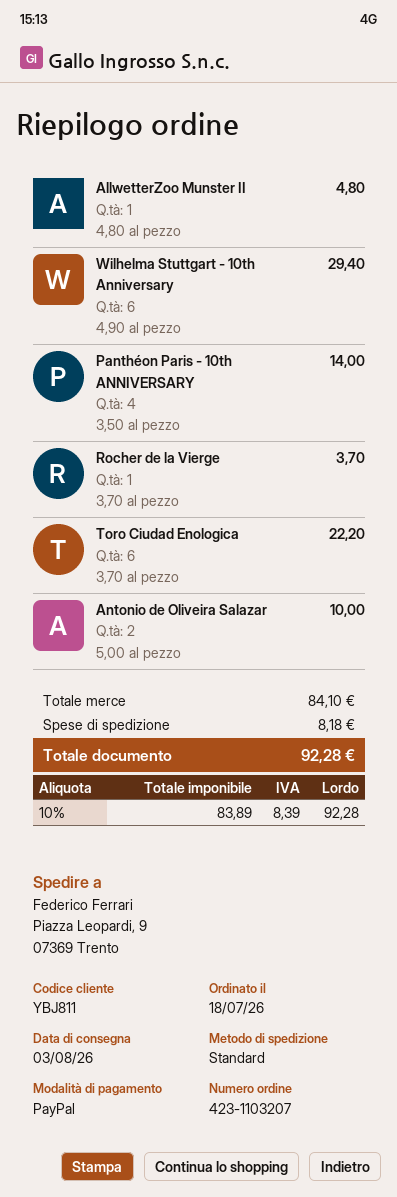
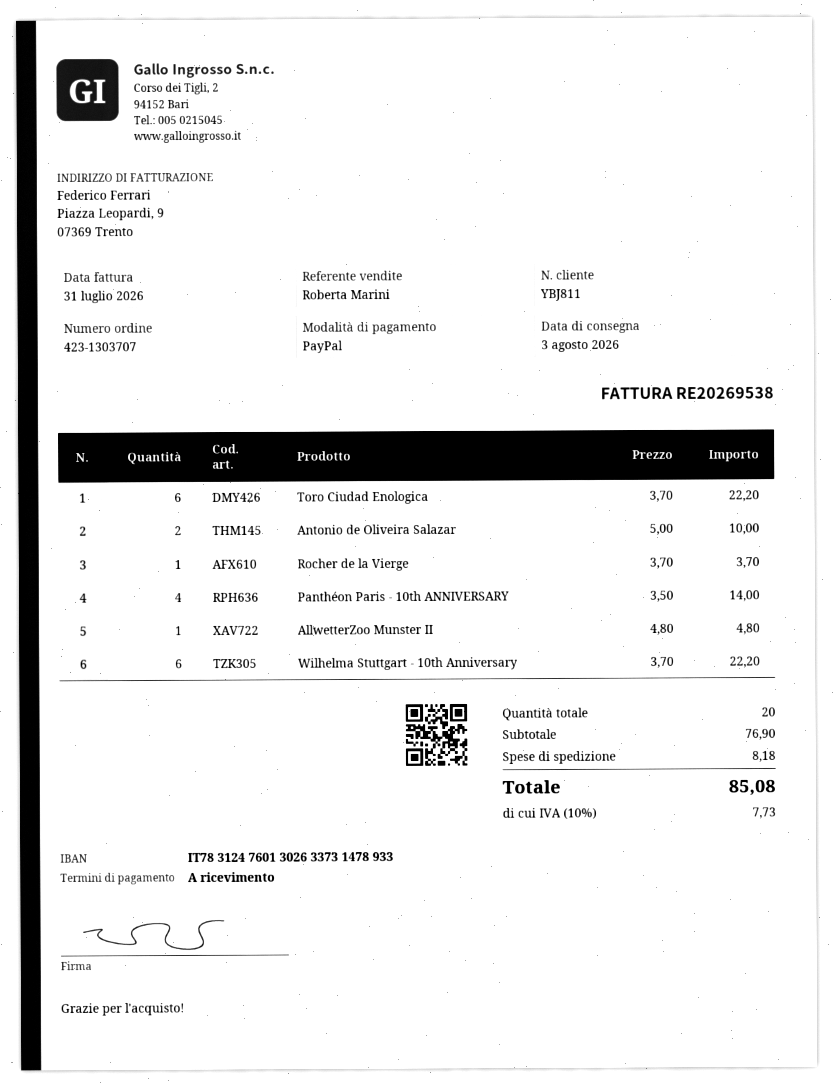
order number: 423-1103207 -> 423-1303707
Wilhelma Stuttgart - 10th Anniversary: 6 x 4.90 = 29.40 -> 6 x 3.70 = 22.20
subtotal: 84.10 -> 76.90
tax: 10% = 8.39 -> 10% = 7.73
total: 92.28 -> 85.08

